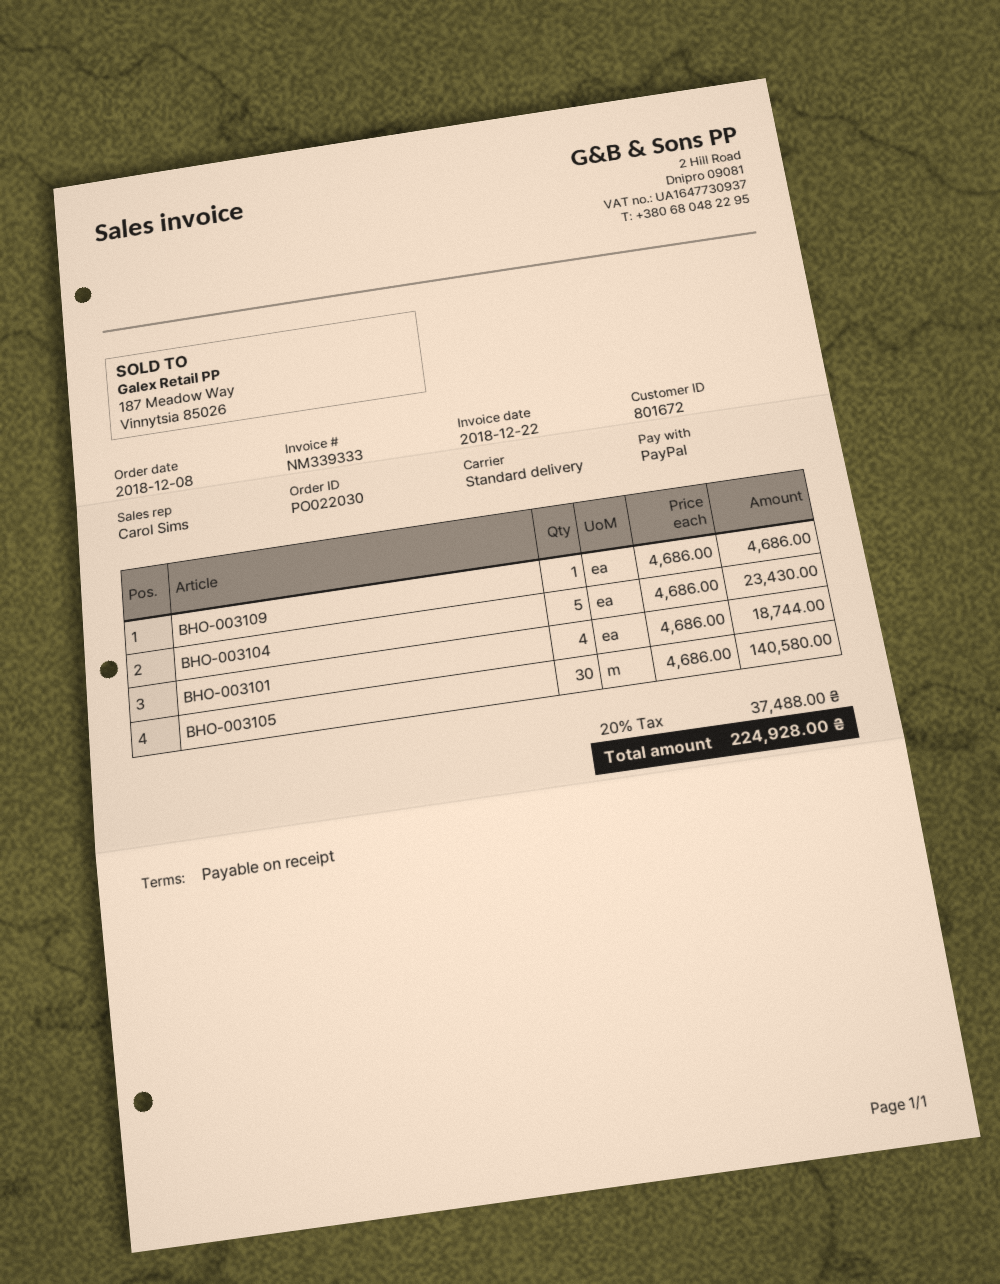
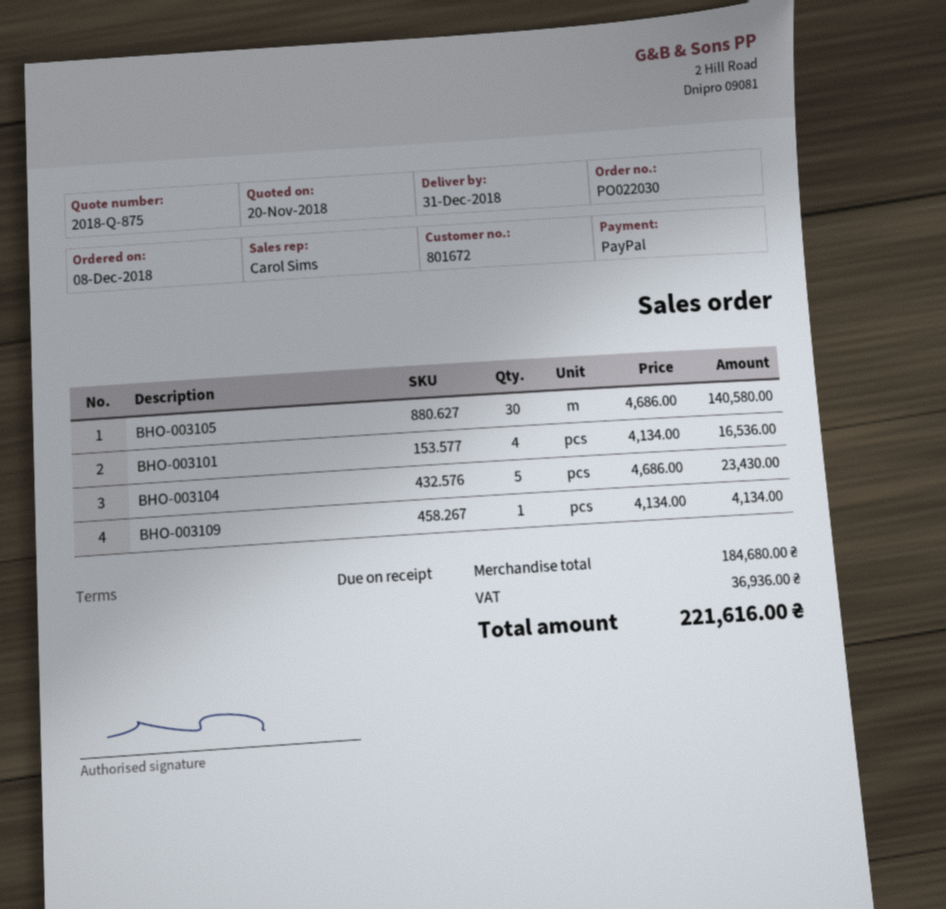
ВНО-003109: 1 x 4686.00 = 4686.00 -> 1 x 4134.00 = 4134.00
ВНО-003101: 4 x 4686.00 = 18744.00 -> 4 x 4134.00 = 16536.00
tax: 37488.00 -> 36936.00
total: 224928.00 -> 221616.00

